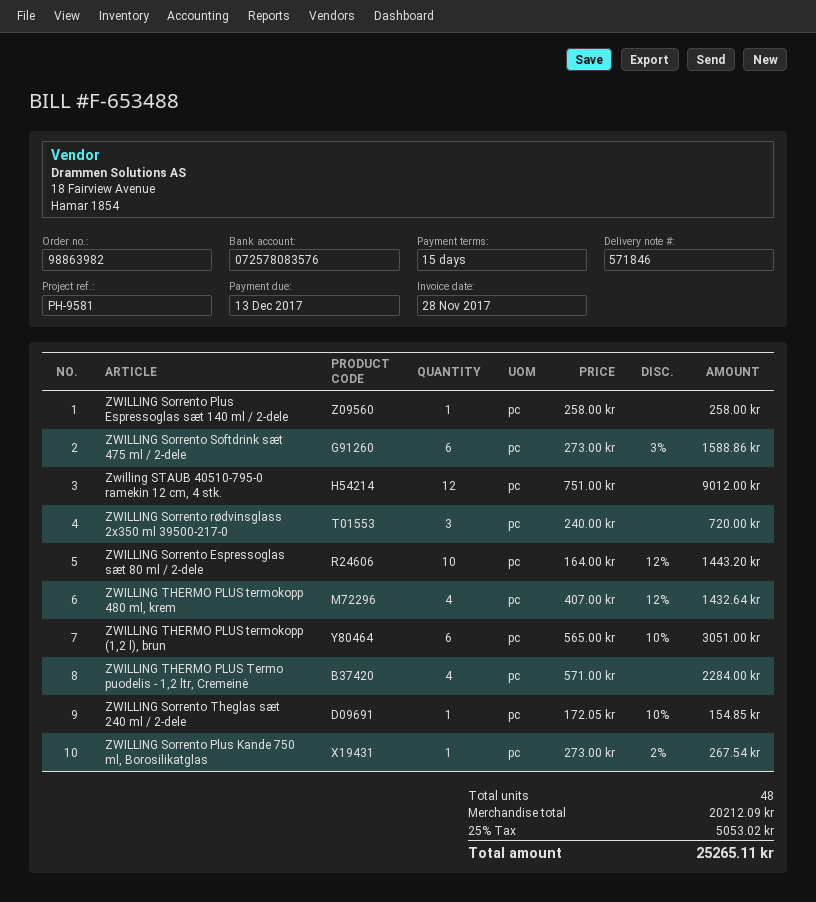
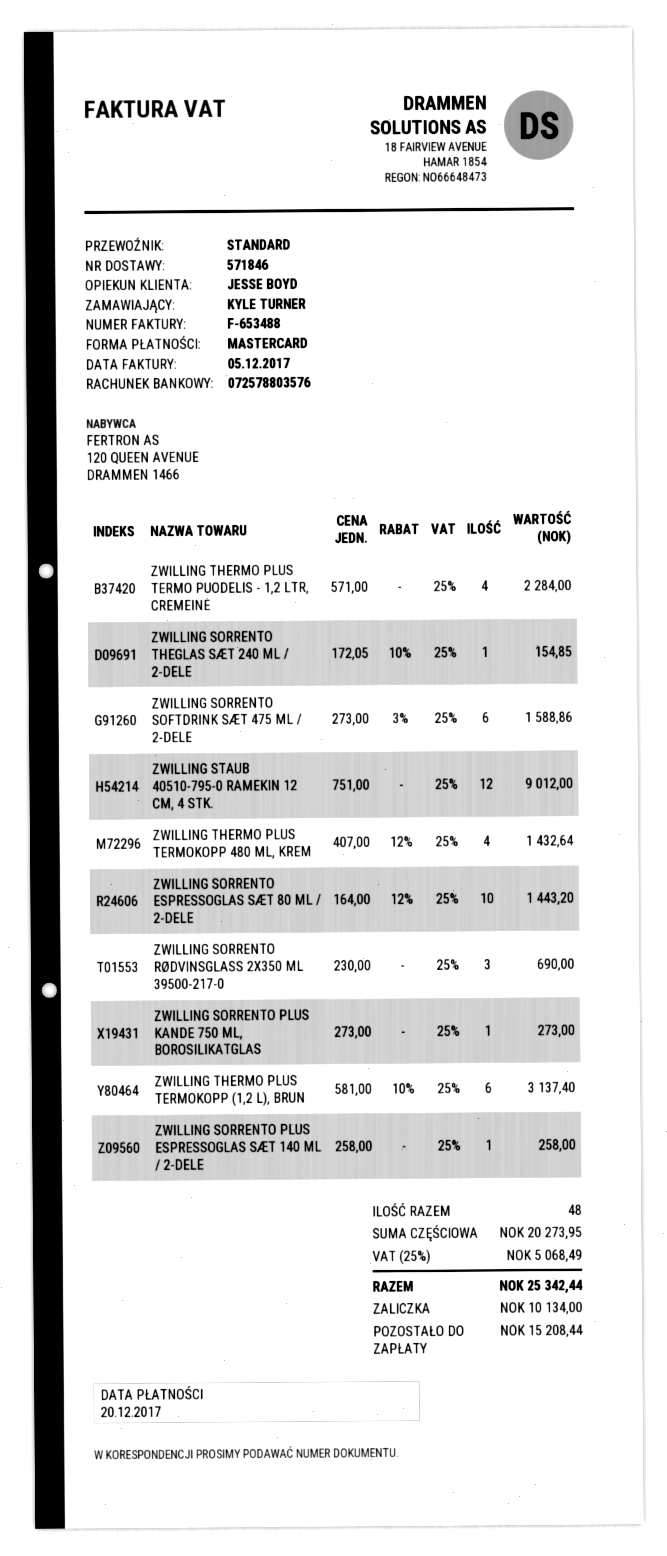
invoice date: 2017-11-28 -> 2017-12-05
due date: 2017-12-13 -> 2017-12-20
bank account: 072578083576 -> 072578803576
ZWILLING Sorrento rødvinsglass 2x350 ml 39500-217-0: 3 x 240.00 = 720.00 -> 3 x 230.00 = 690.00
ZWILLING THERMO PLUS termokopp (1,2 l), brun: 6 x 565.00 - 10% = 3051.00 -> 6 x 581.00 - 10% = 3137.40
ZWILLING Sorrento Plus Kande 750 ml, Borosilikatglas: 1 x 273.00 - 2% = 267.54 -> 1 x 273.00 = 273.00
subtotal: 20212.09 -> 20273.95
tax: 25% = 5053.02 -> 25% = 5068.49
total: 25265.11 -> 25342.44

